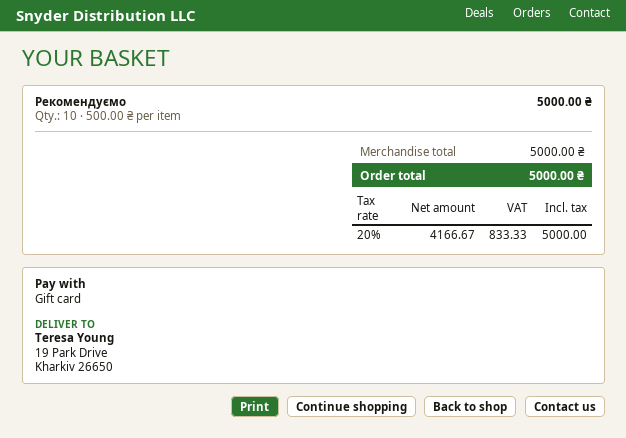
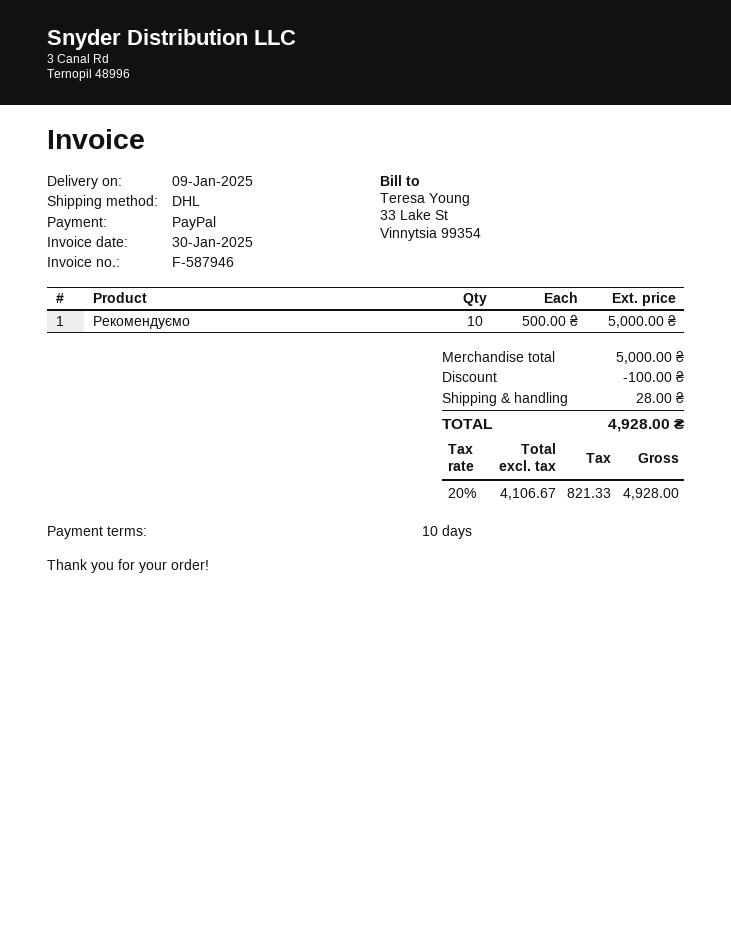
payment method: gift card -> PayPal
discount: none -> 100.00
shipping: none -> 28.00
net: 4166.67 -> 4106.67
tax: 20% = 833.33 -> 20% = 821.33
total: 5000.00 -> 4928.00

